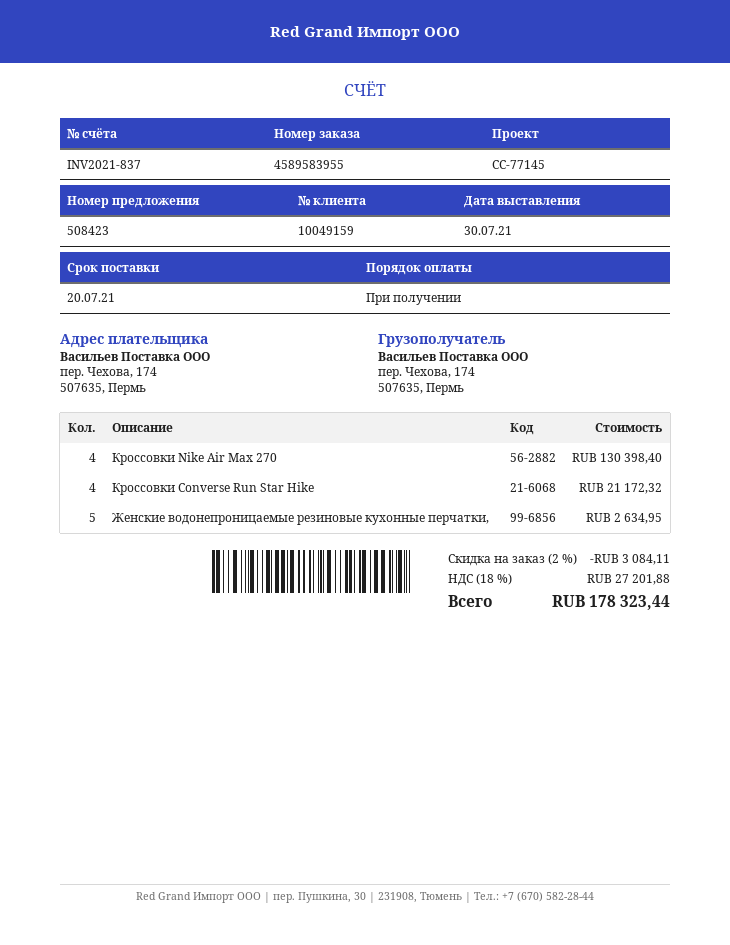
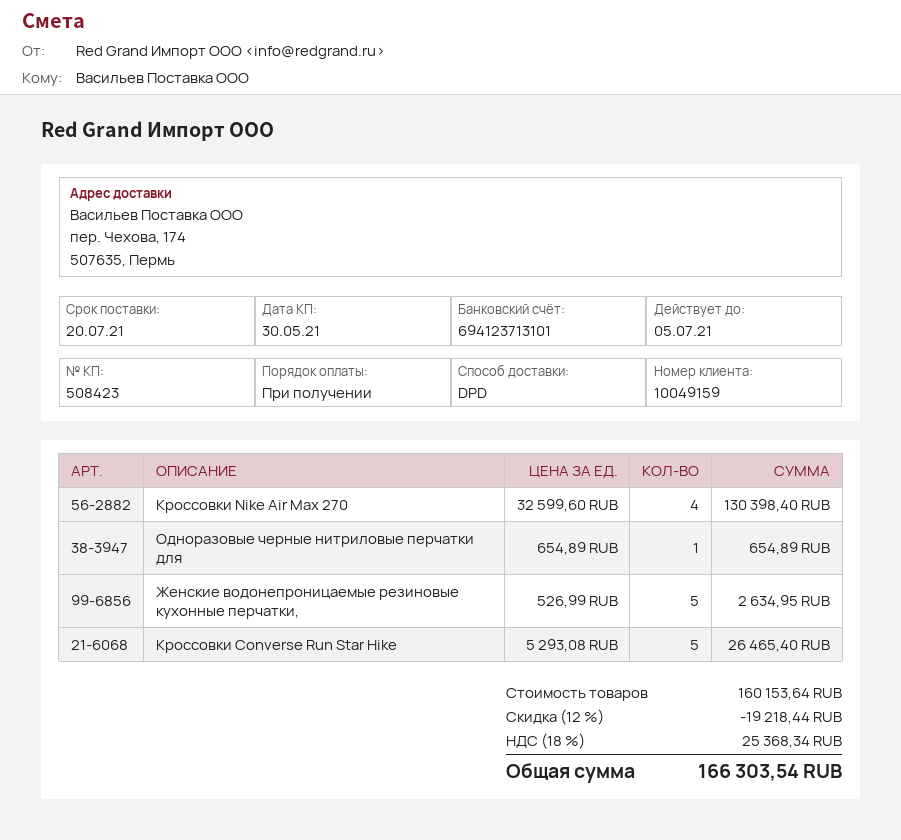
Кроссовки Converse Run Star Hike: 4 for 21172.32 -> 5 for 26465.40
Одноразовые черные нитриловые перчатки для: none -> 1 for 654.89
discount: 2% = 3084.11 -> 12% = 19218.44
tax: 18% = 27201.88 -> 18% = 25368.34
total: 178323.44 -> 166303.54

